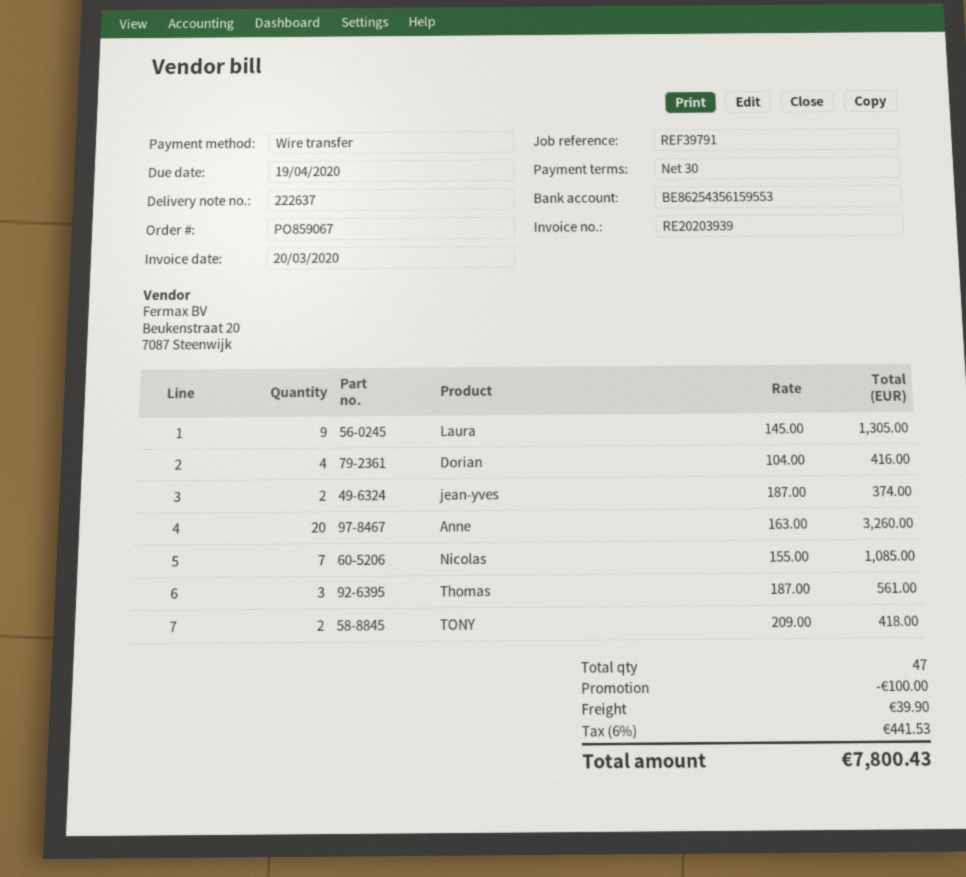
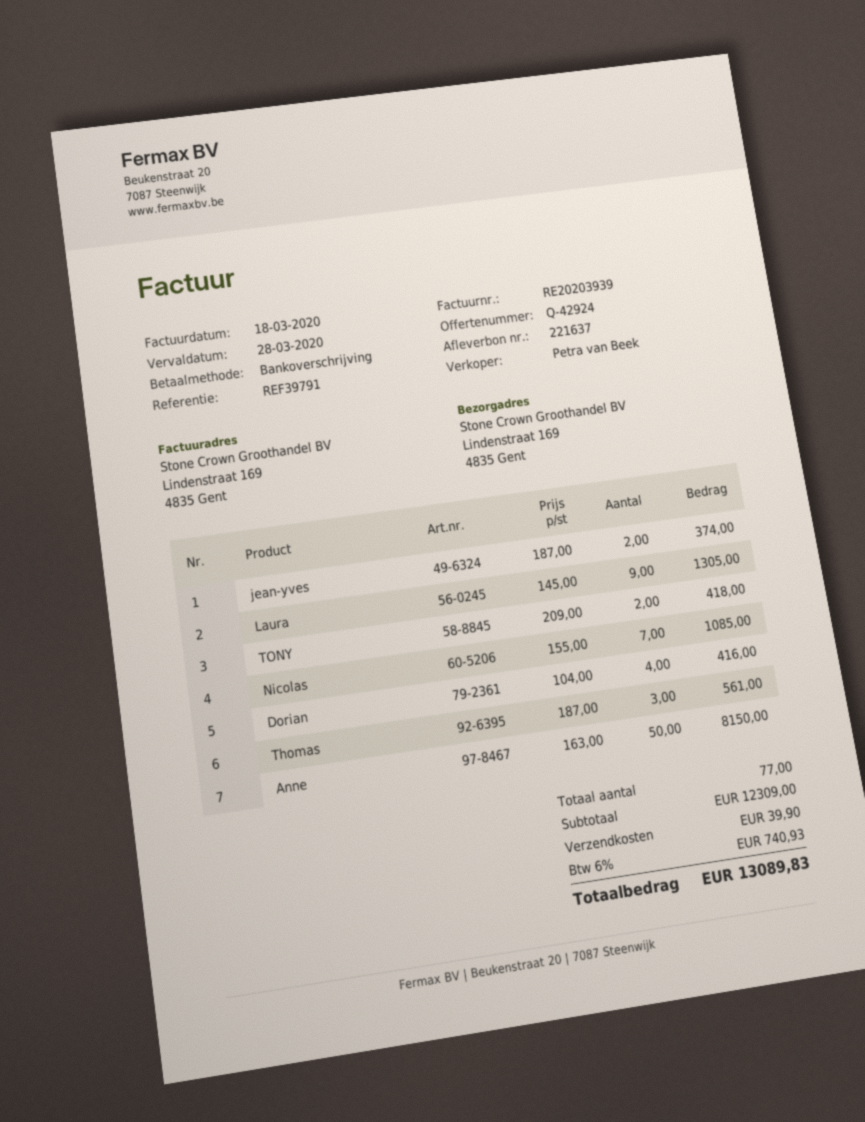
delivery note number: 222637 -> 221637
invoice date: 2020-03-20 -> 2020-03-18
due date: 2020-04-19 -> 2020-03-28
Anne: 20 x 163.00 = 3260.00 -> 50 x 163.00 = 8150.00
total quantity: 47 -> 77
discount: 100.00 -> none
tax: 6% = 441.53 -> 6% = 740.93
total: 7800.43 -> 13089.83

